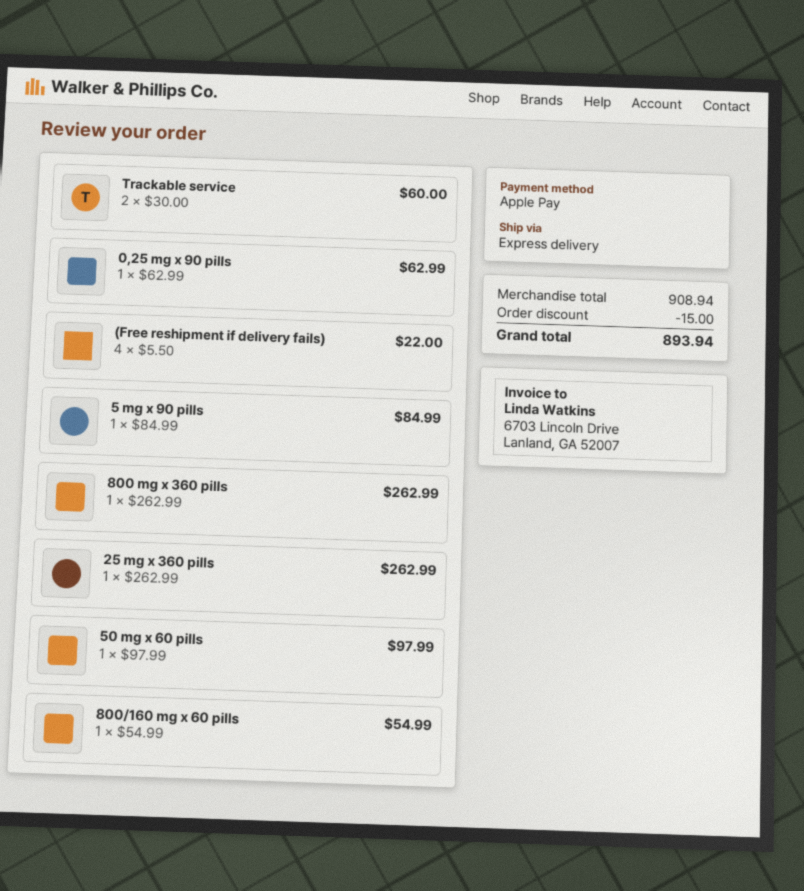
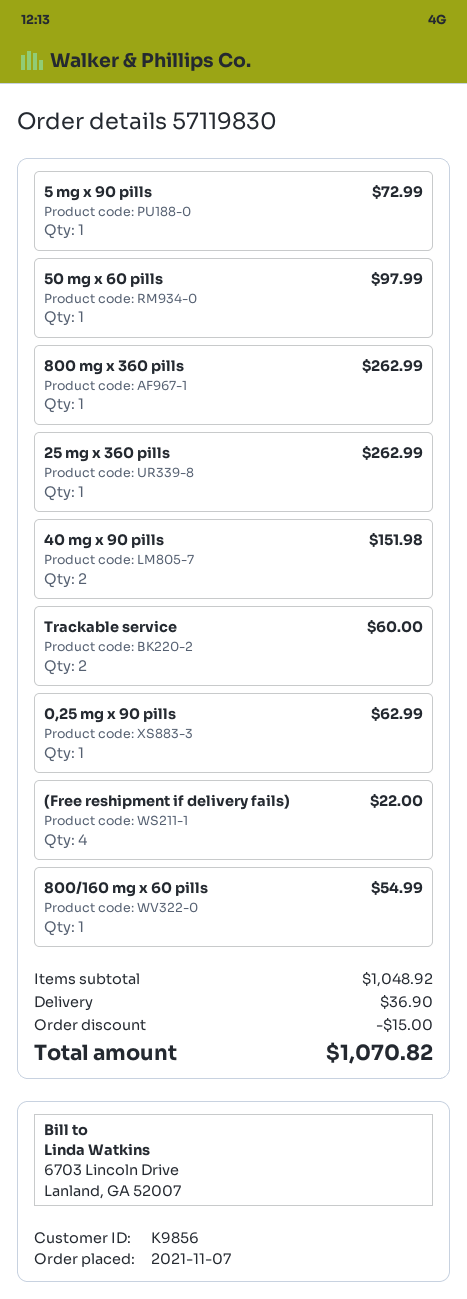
5 mg x 90 pills: 1 for 84.99 -> 1 for 72.99
40 mg x 90 pills: none -> 2 for 151.98
subtotal: 908.94 -> 1048.92
shipping: none -> 36.90
total: 893.94 -> 1070.82

